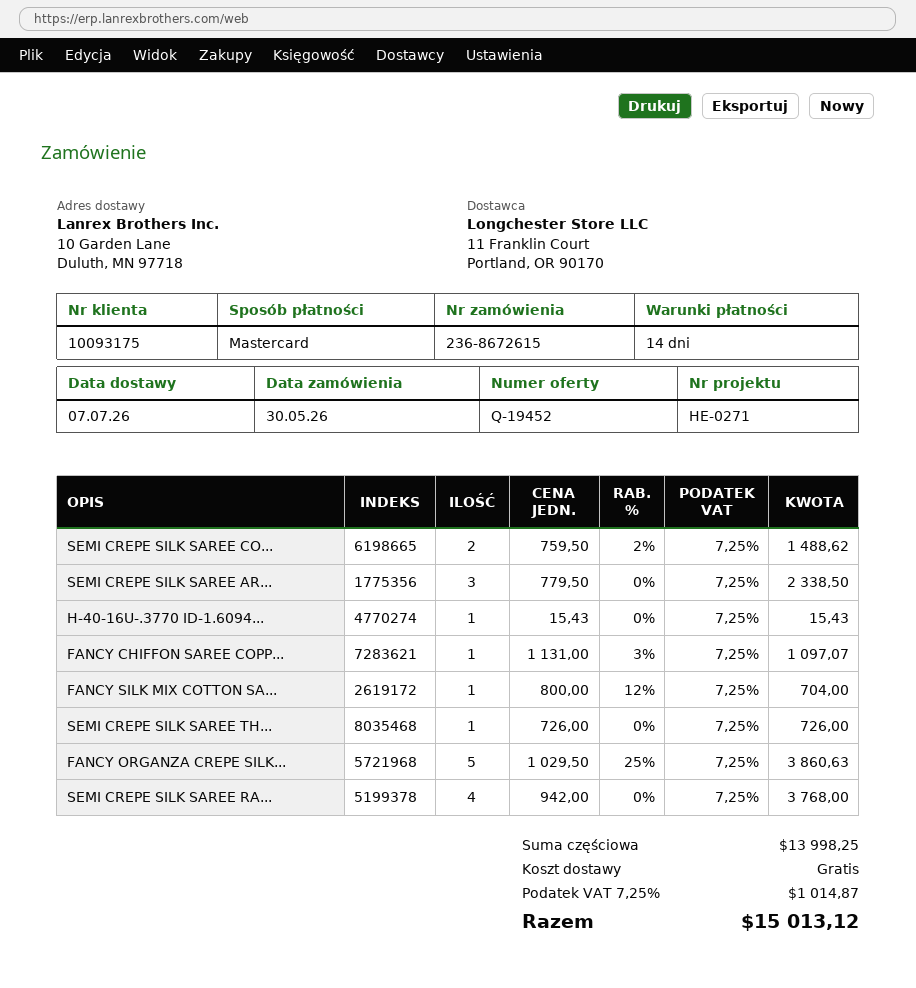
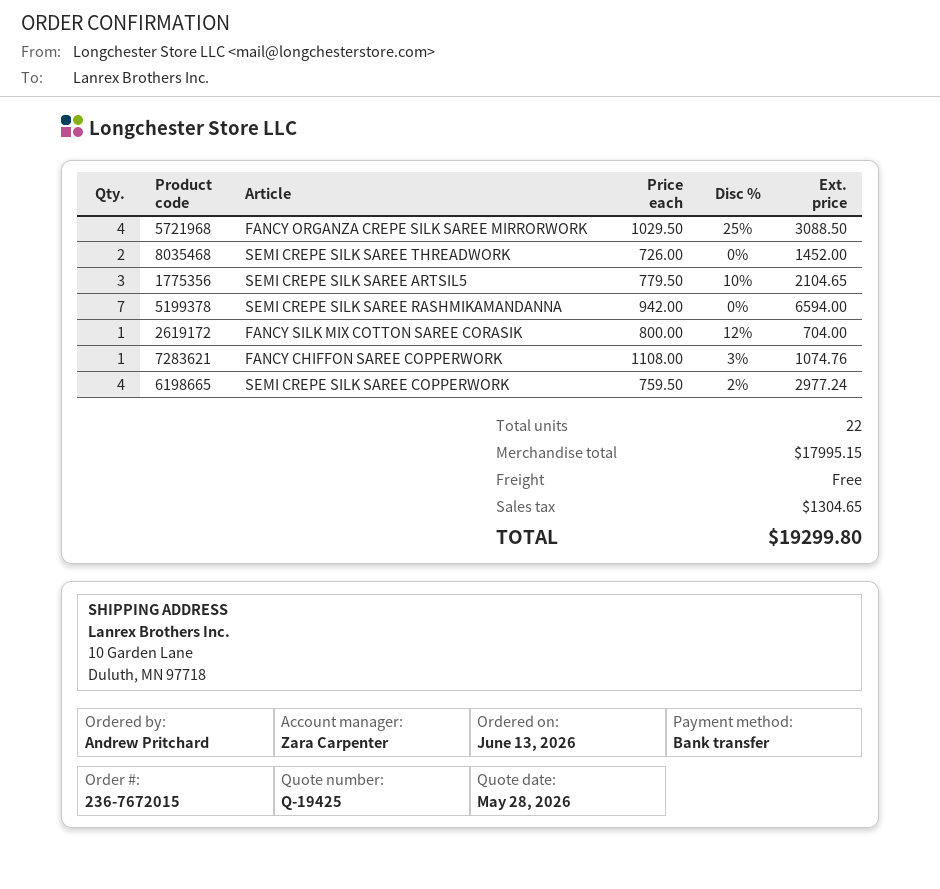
quote number: Q-19452 -> Q-19425
order number: 236-8672615 -> 236-7672015
order date: 2026-05-30 -> 2026-06-13
payment method: Mastercard -> bank transfer
SEMI CREPE SILK SAREE CO...: 2 x 759.50 - 2% = 1488.62 -> 4 x 759.50 - 2% = 2977.24
SEMI CREPE SILK SAREE AR...: 3 x 779.50 = 2338.50 -> 3 x 779.50 - 10% = 2104.65
H-40-16U-.3770 ID-1.6094...: 1 x 15.43 = 15.43 -> none
FANCY CHIFFON SAREE COPP...: 1 x 1131.00 - 3% = 1097.07 -> 1 x 1108.00 - 3% = 1074.76
SEMI CREPE SILK SAREE TH...: 1 x 726.00 = 726.00 -> 2 x 726.00 = 1452.00
FANCY ORGANZA CREPE SILK...: 5 x 1029.50 - 25% = 3860.63 -> 4 x 1029.50 - 25% = 3088.50
SEMI CREPE SILK SAREE RA...: 4 x 942.00 = 3768.00 -> 7 x 942.00 = 6594.00
subtotal: 13998.25 -> 17995.15
tax: 1014.87 -> 1304.65
total: 15013.12 -> 19299.80

